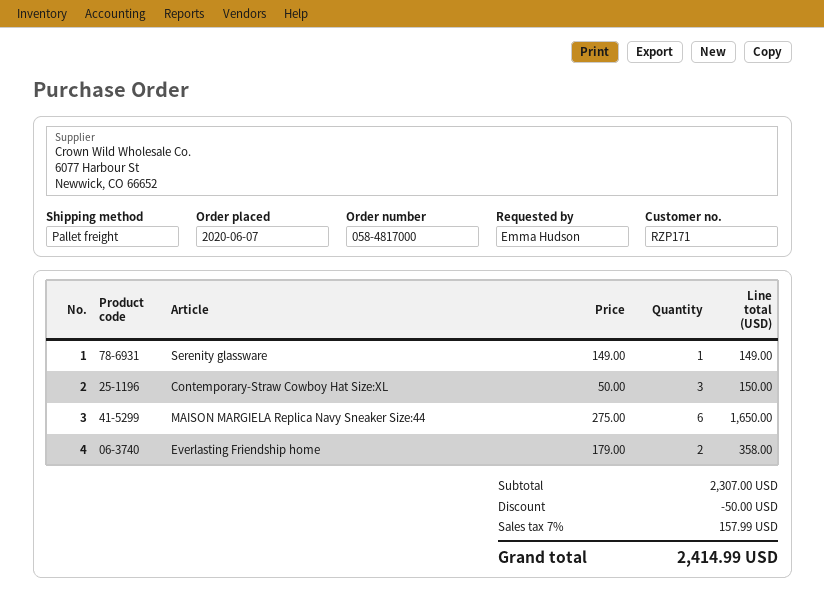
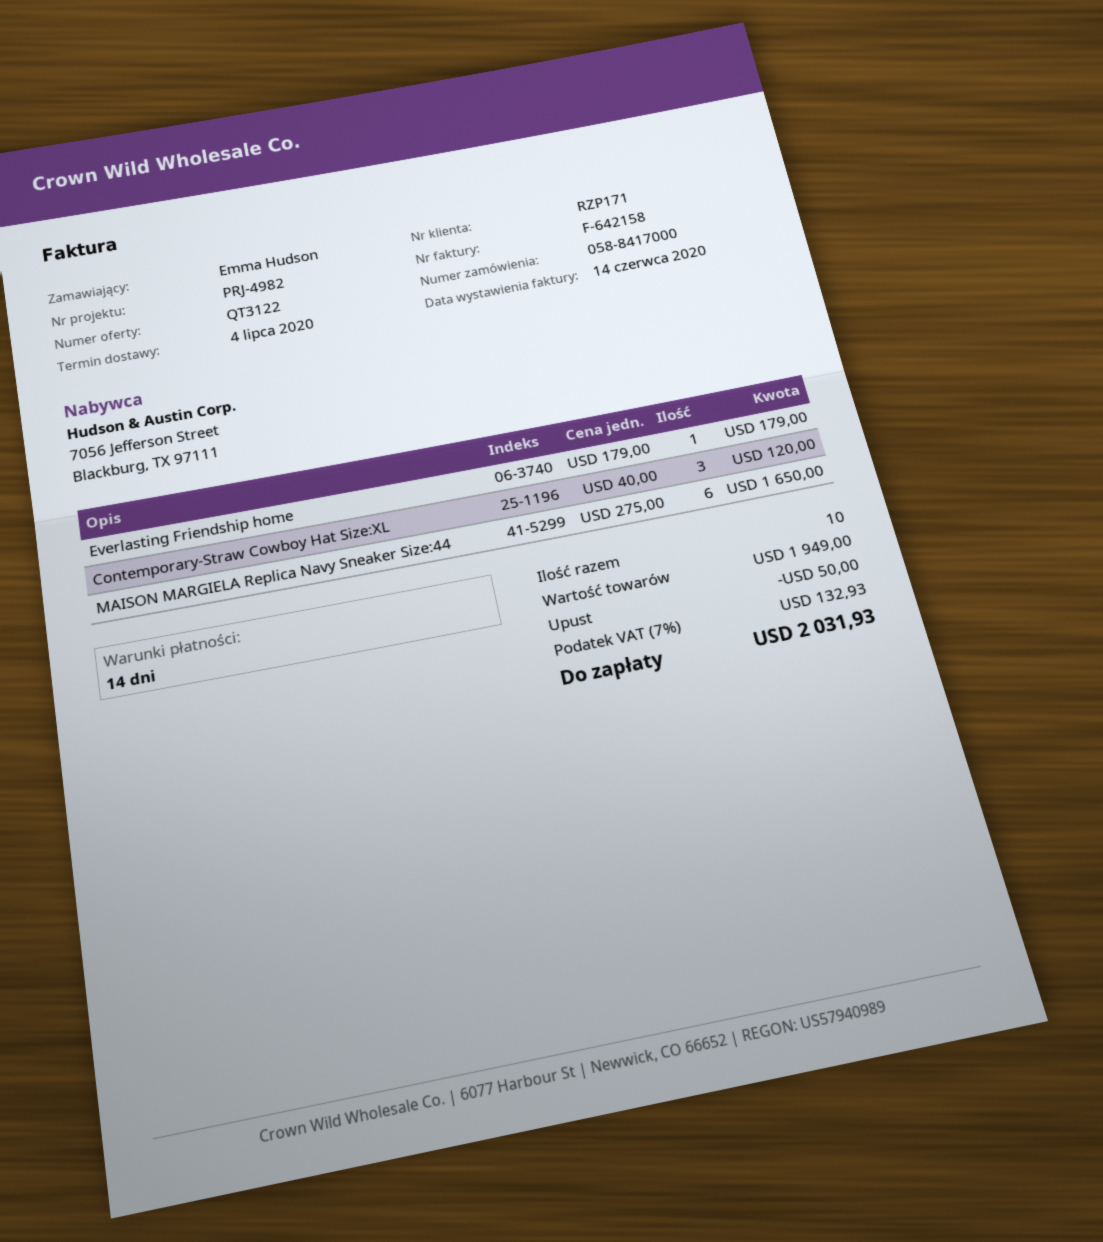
order number: 058-4817000 -> 058-8417000
Serenity glassware: 1 x 149.00 = 149.00 -> none
Contemporary-Straw Cowboy Hat Size:XL: 3 x 50.00 = 150.00 -> 3 x 40.00 = 120.00
Everlasting Friendship home: 2 x 179.00 = 358.00 -> 1 x 179.00 = 179.00
subtotal: 2307.00 -> 1949.00
tax: 7% = 157.99 -> 7% = 132.93
total: 2414.99 -> 2031.93

